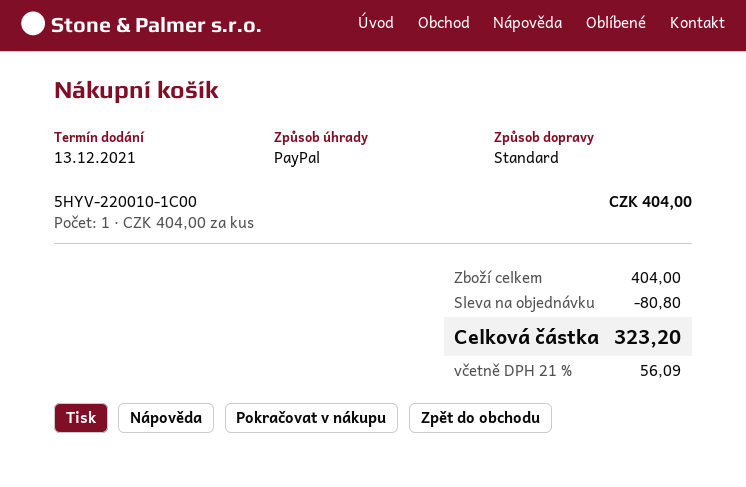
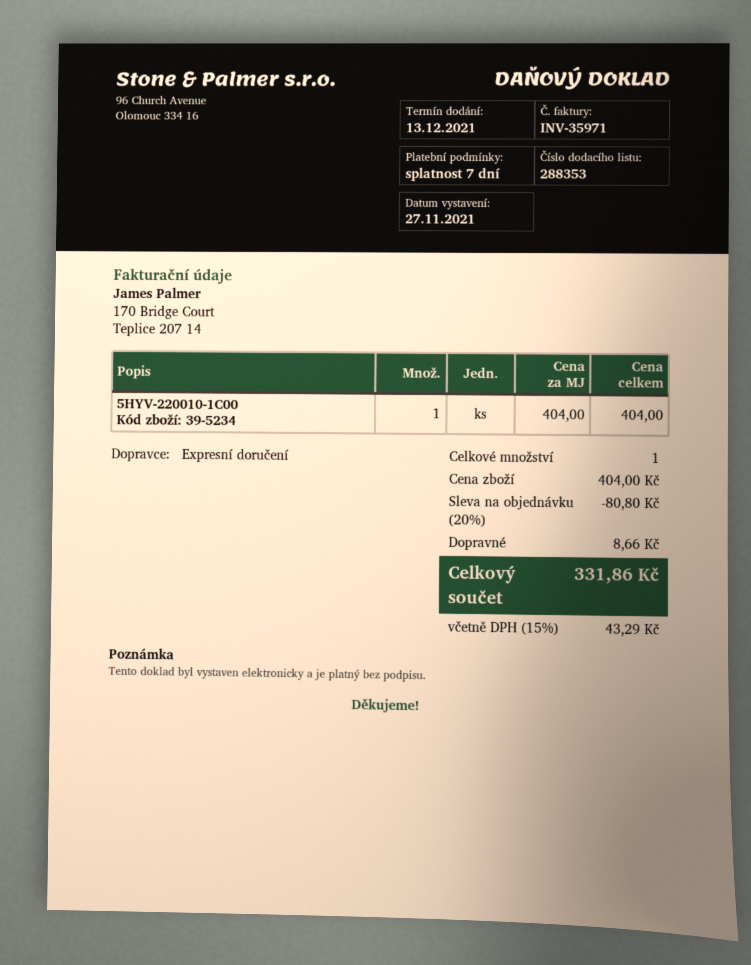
shipping method: standard -> express
shipping: none -> 8.66
tax: 21% = 56.09 -> 15% = 43.29
total: 323.20 -> 331.86

